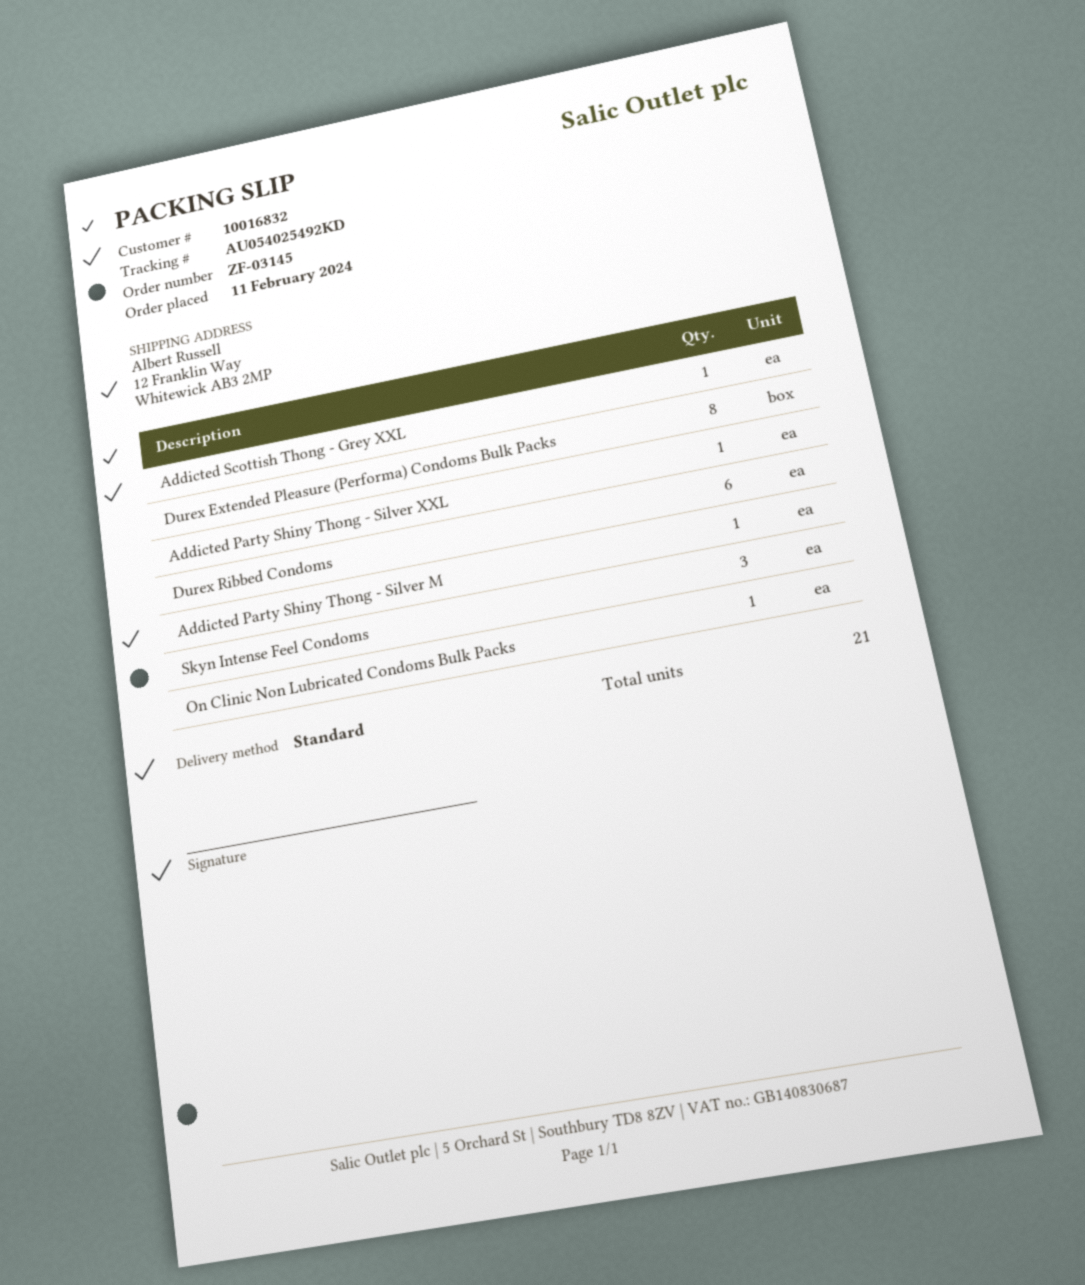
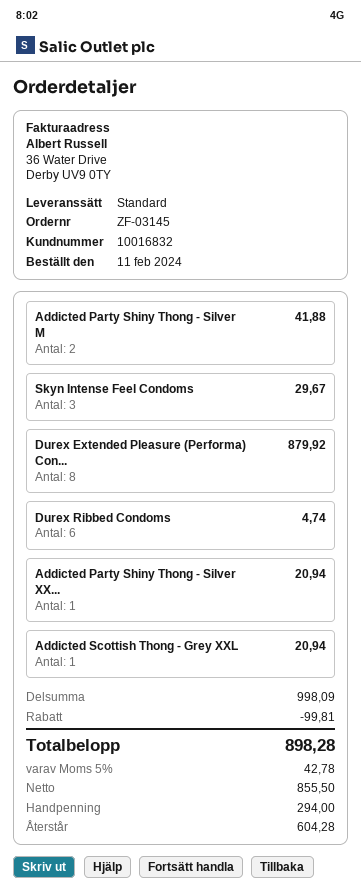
Addicted Party Shiny Thong - Silver M: 1 -> 2
On Clinic Non Lubricated Condoms Bulk Packs: 1 -> none

